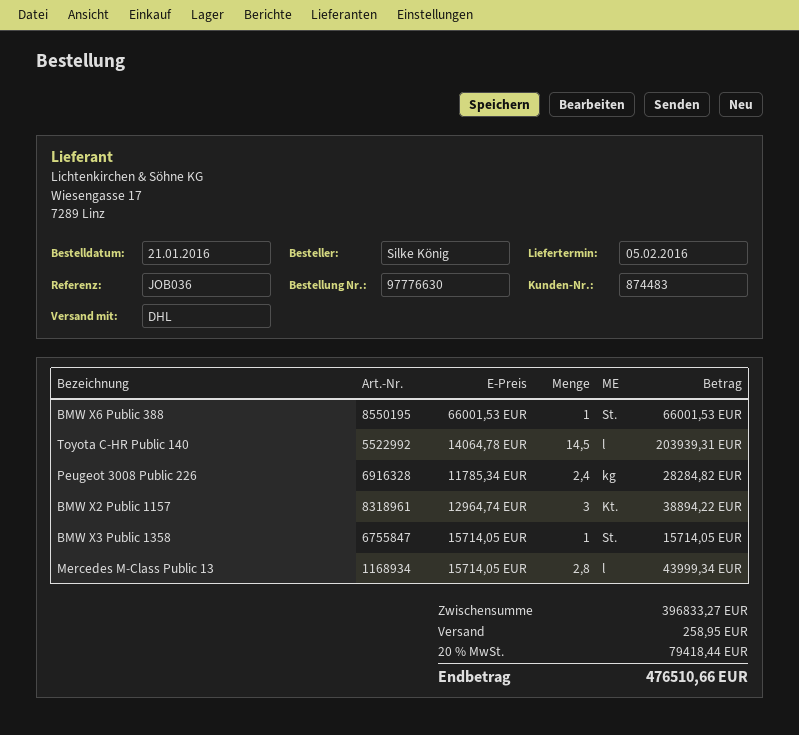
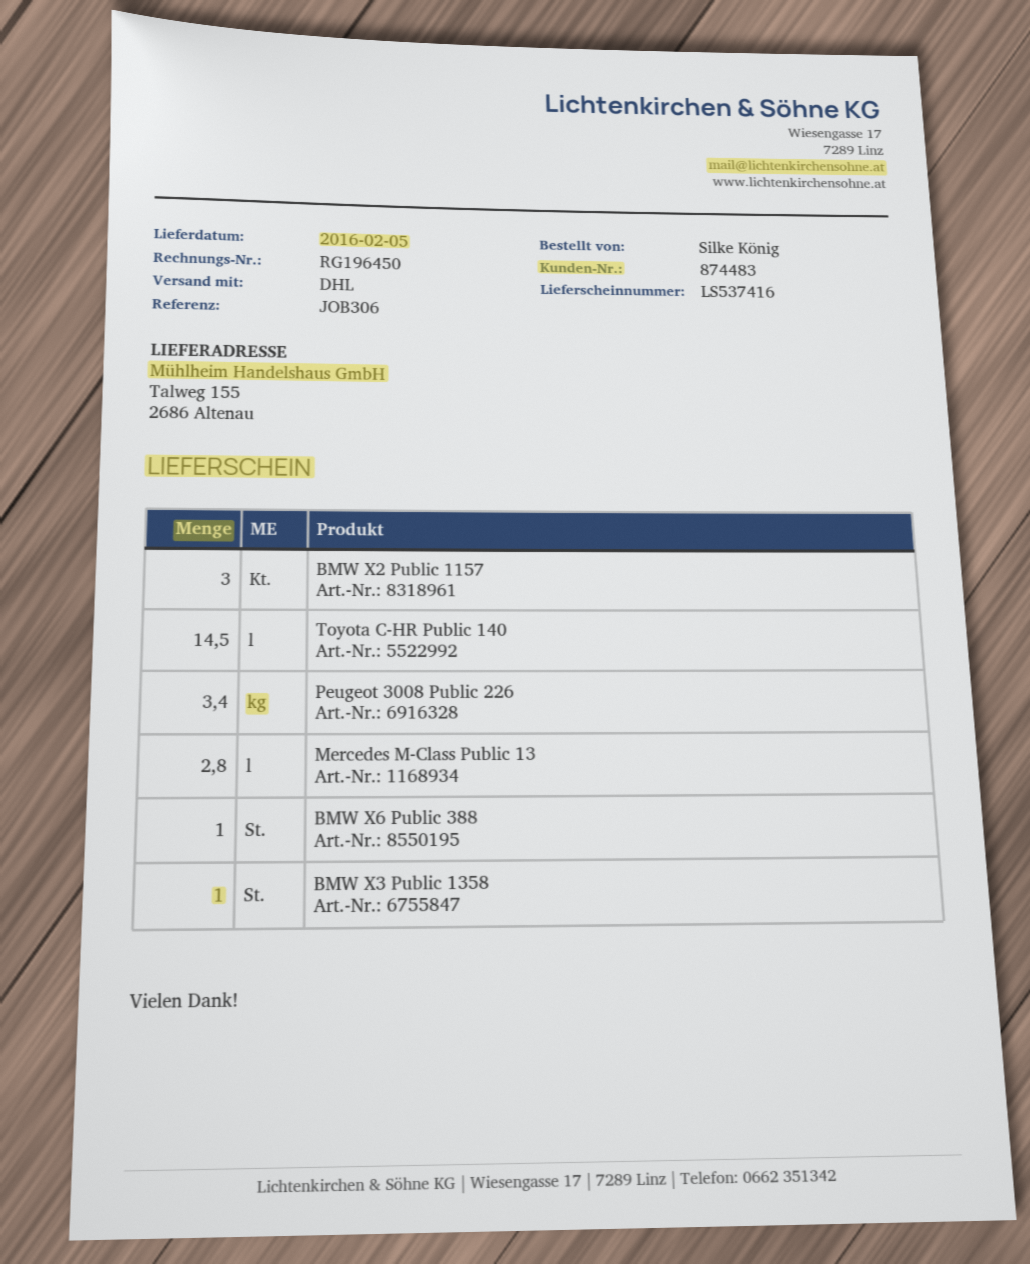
reference: JOB036 -> JOB306
Peugeot 3008 Public 226: 2.4 -> 3.4

